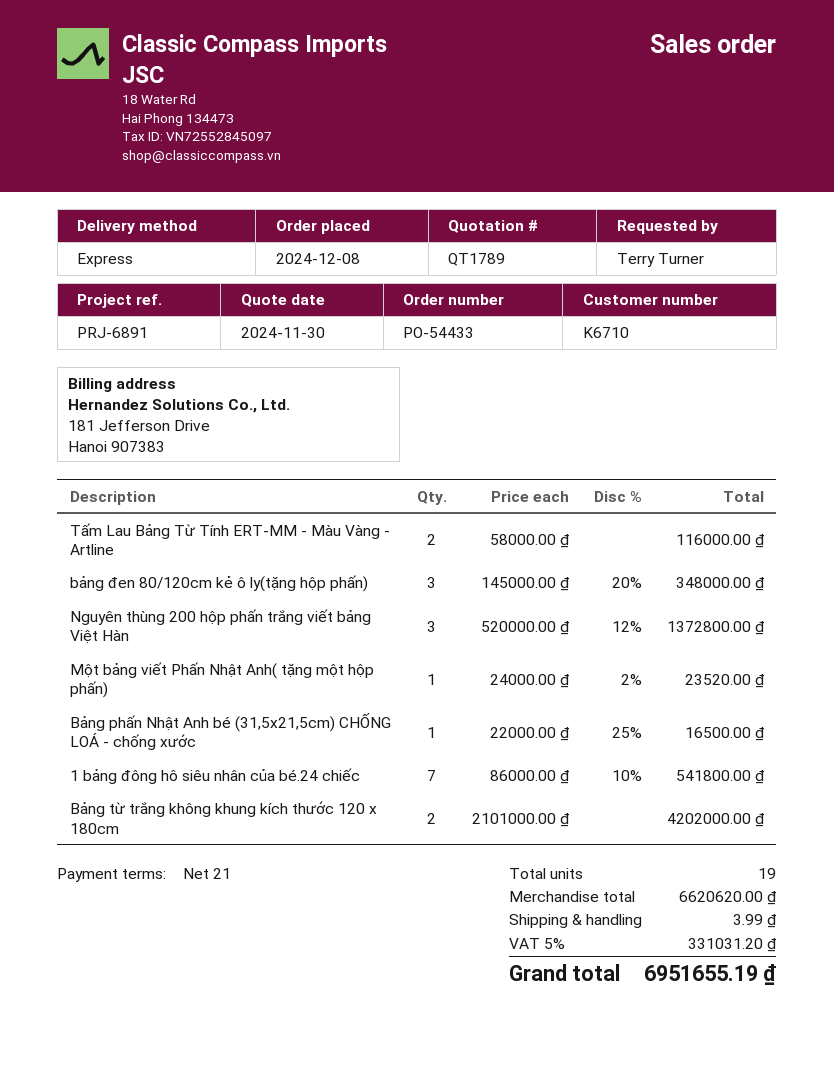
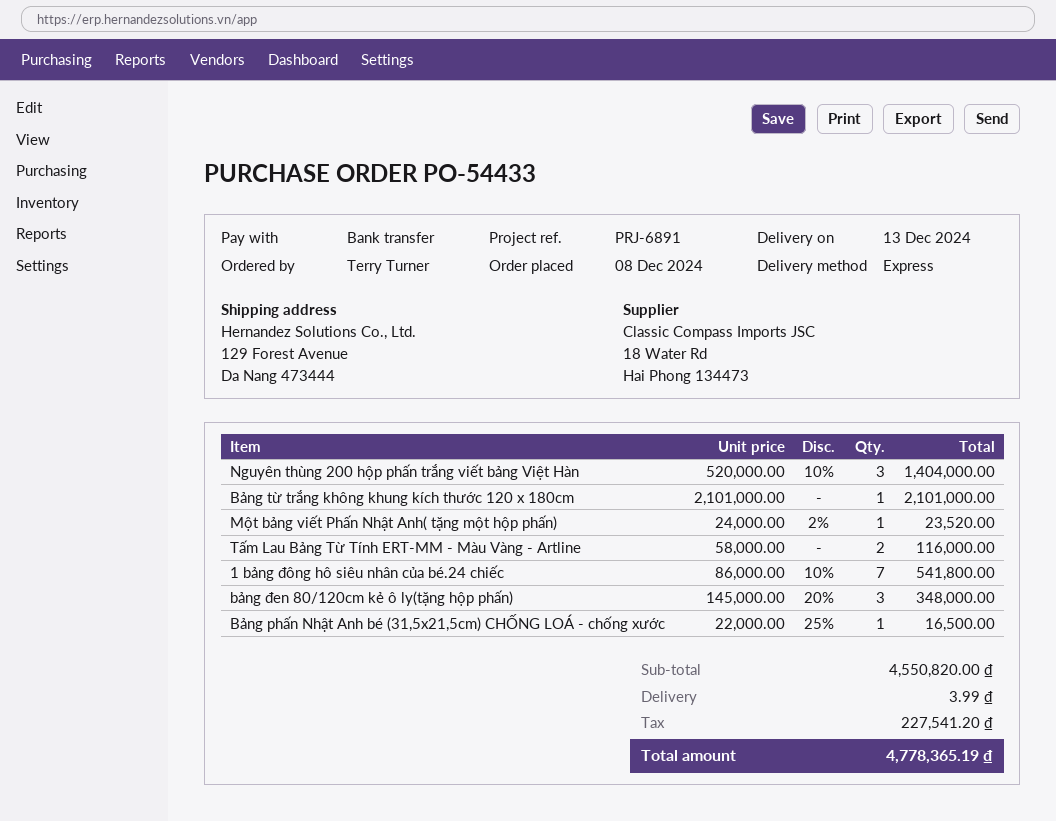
Nguyên thùng 200 hộp phấn trắng viết bảng Việt Hàn: 3 x 520000.00 - 12% = 1372800.00 -> 3 x 520000.00 - 10% = 1404000.00
Bảng từ trắng không khung kích thước 120 x 180cm: 2 x 2101000.00 = 4202000.00 -> 1 x 2101000.00 = 2101000.00
subtotal: 6620620.00 -> 4550820.00
tax: 331031.20 -> 227541.20
total: 6951655.19 -> 4778365.19

